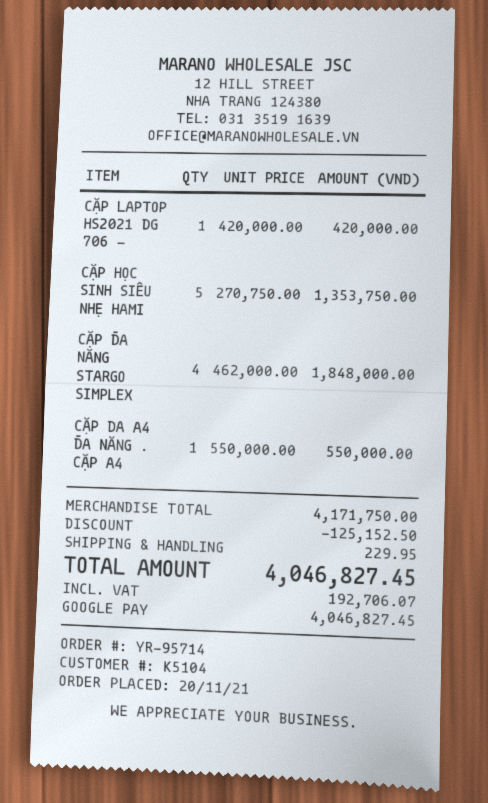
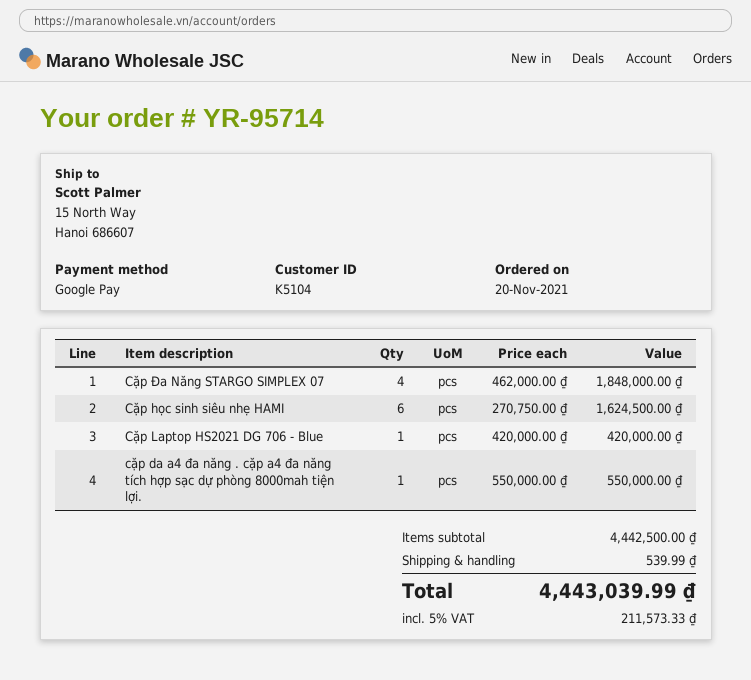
CẶP HỌC SINH SIÊU NHẸ HAMI: 5 x 270750.00 = 1353750.00 -> 6 x 270750.00 = 1624500.00
subtotal: 4171750.00 -> 4442500.00
discount: 125152.50 -> none
shipping: 229.95 -> 539.99
tax: 192706.07 -> 211573.33
total: 4046827.45 -> 4443039.99

